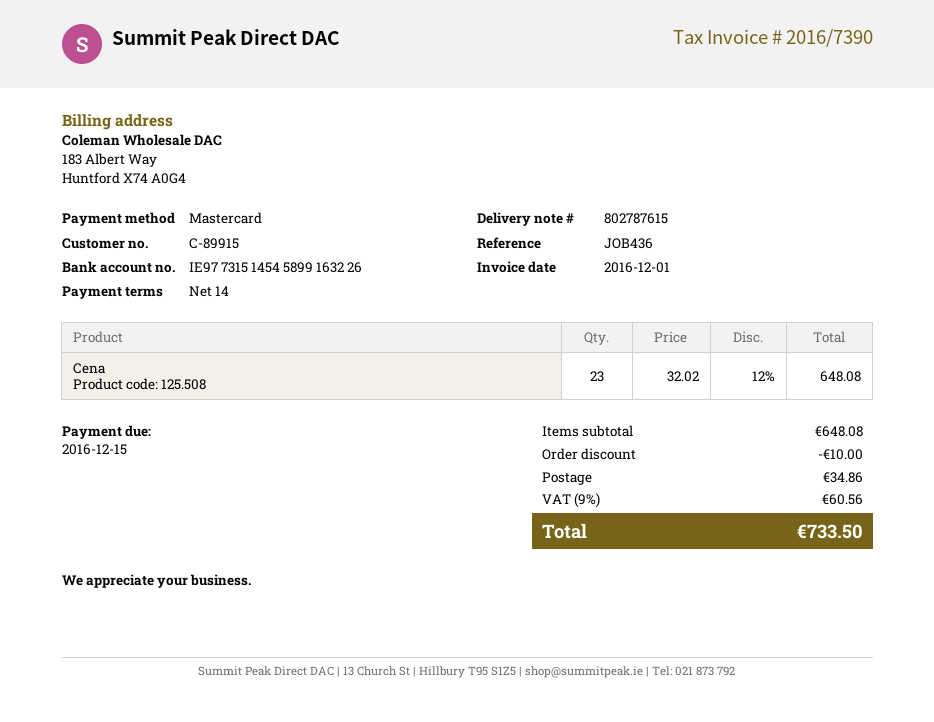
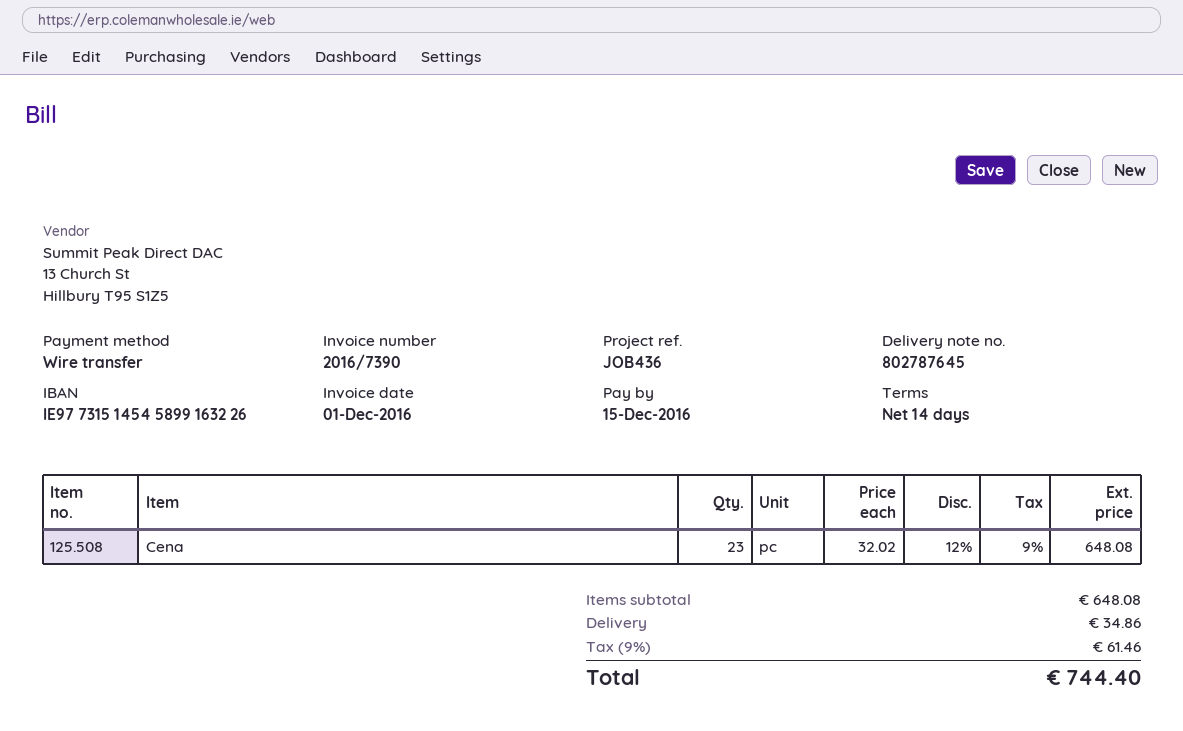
delivery note number: 802787615 -> 802787645
payment method: Mastercard -> bank transfer
discount: 10.00 -> none
tax: 9% = 60.56 -> 9% = 61.46
total: 733.50 -> 744.40

